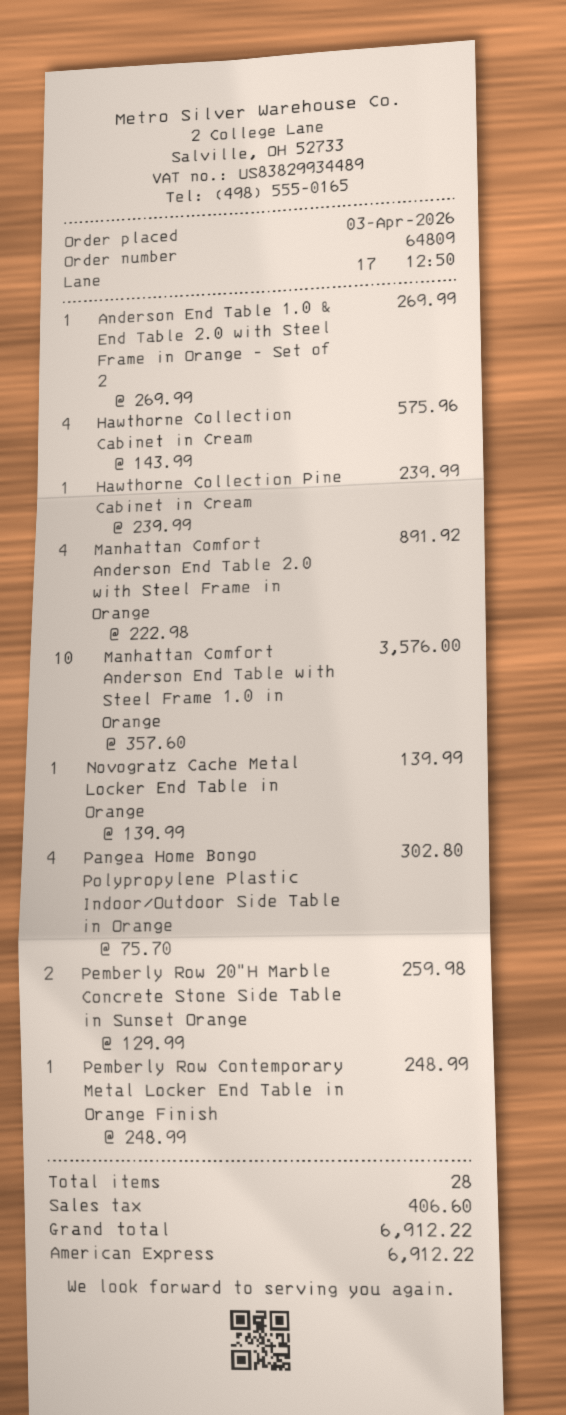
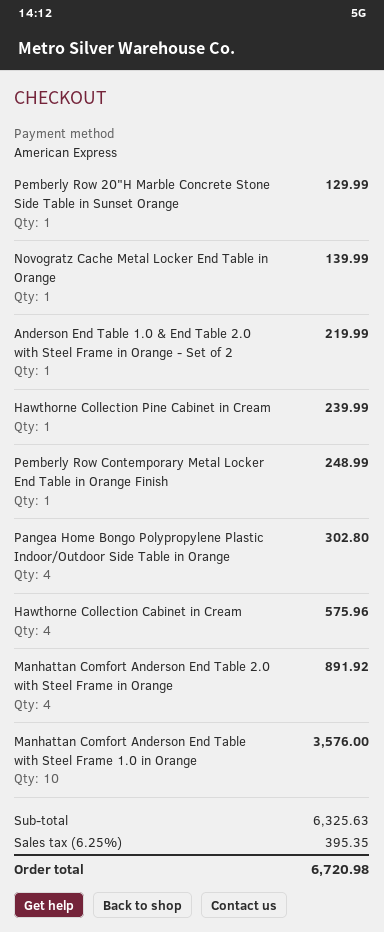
Anderson End Table 1.0 & End Table 2.0 with Steel Frame in Orange - Set of 2: 1 for 269.99 -> 1 for 219.99
Pemberly Row 20"H Marble Concrete Stone Side Table in Sunset Orange: 2 for 259.98 -> 1 for 129.99
tax: 406.60 -> 395.35
total: 6912.22 -> 6720.98

